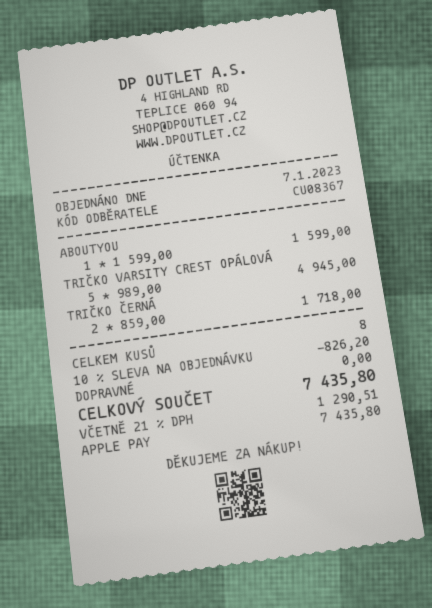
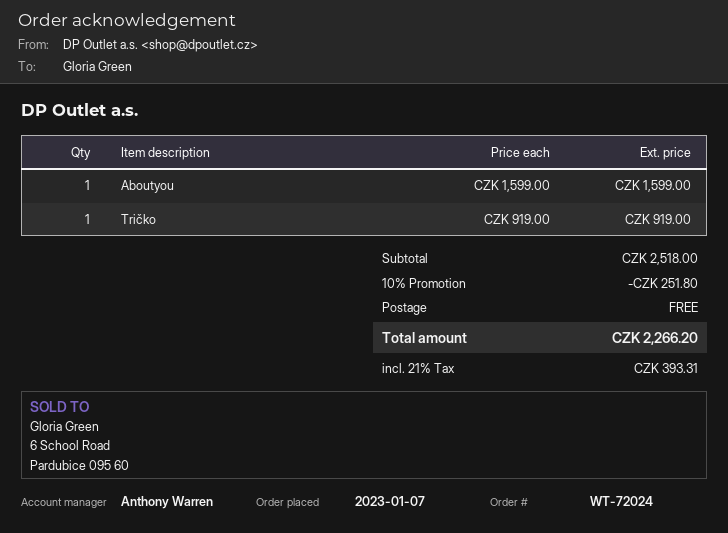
TRIČKO VARSITY CREST OPÁLOVÁ: 5 x 989.00 = 4945.00 -> none
TRIČKO ČERNÁ: 2 x 859.00 = 1718.00 -> none
Tričko: none -> 1 x 919.00 = 919.00
discount: 10% = 826.20 -> 10% = 251.80
tax: 21% = 1290.51 -> 21% = 393.31
total: 7435.80 -> 2266.20

